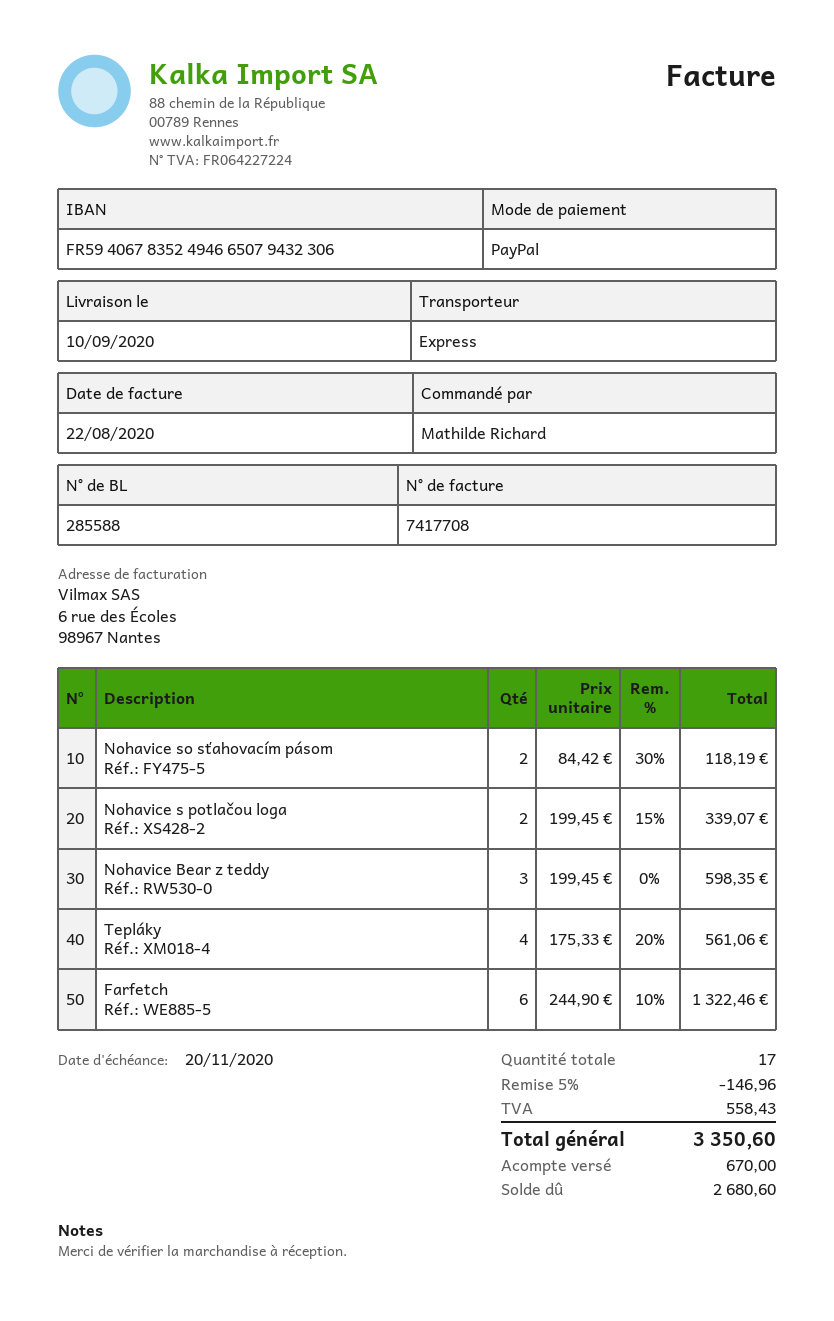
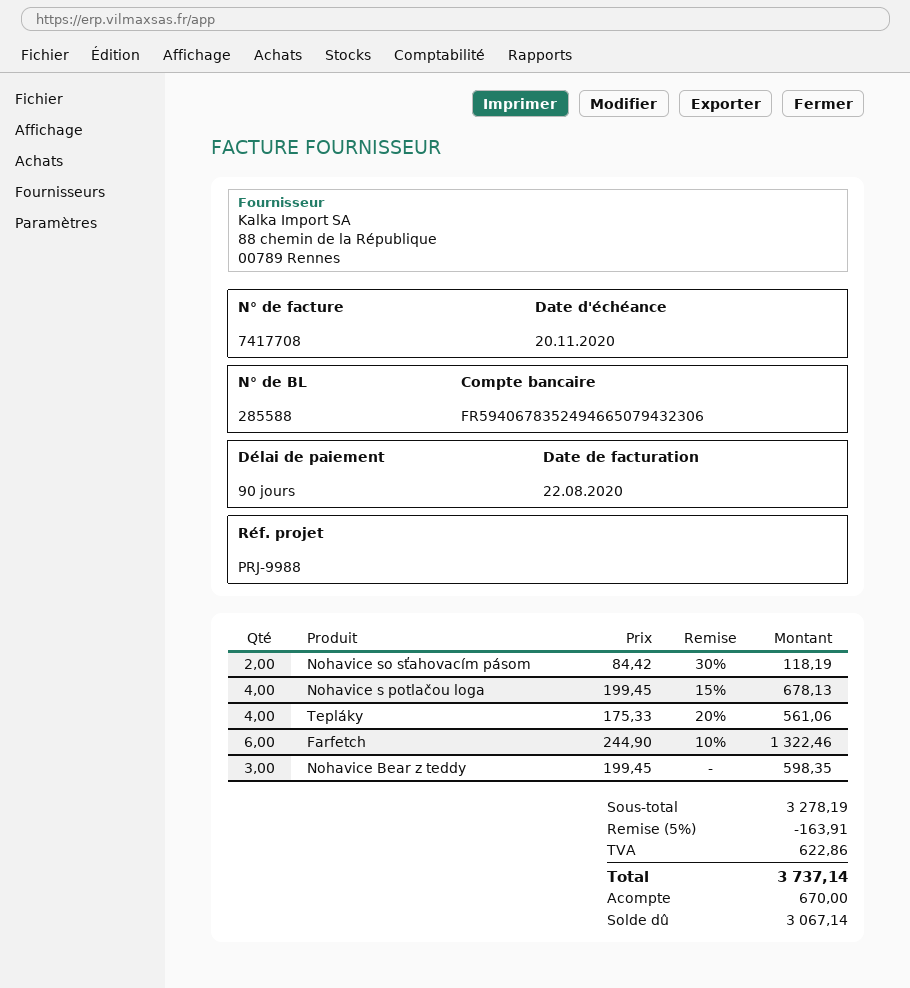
Nohavice s potlačou loga: 2 x 199.45 - 15% = 339.07 -> 4 x 199.45 - 15% = 678.13
discount: 5% = 146.96 -> 5% = 163.91
tax: 558.43 -> 622.86
total: 3350.60 -> 3737.14
balance: 2680.60 -> 3067.14

